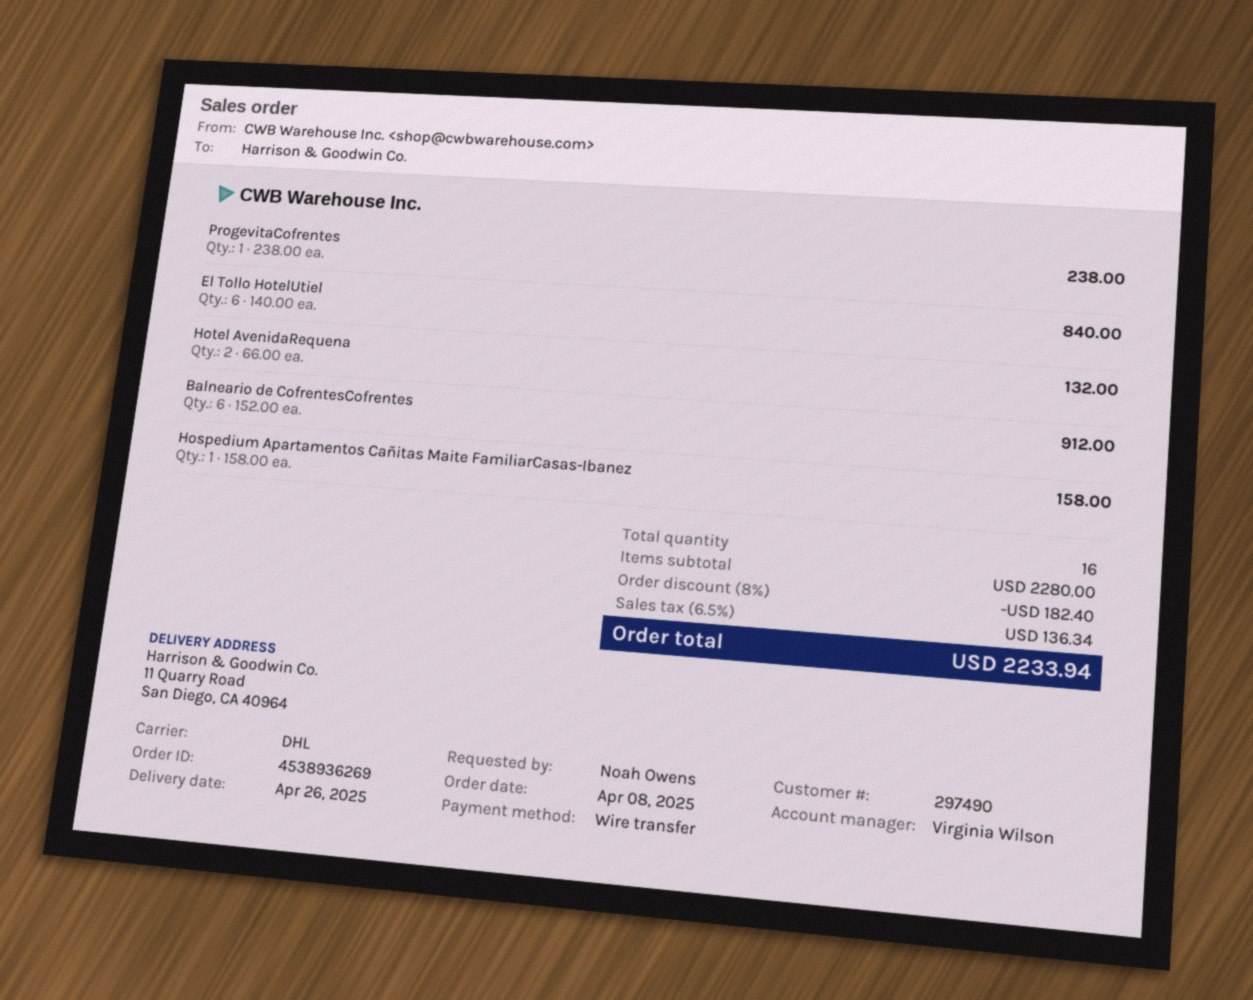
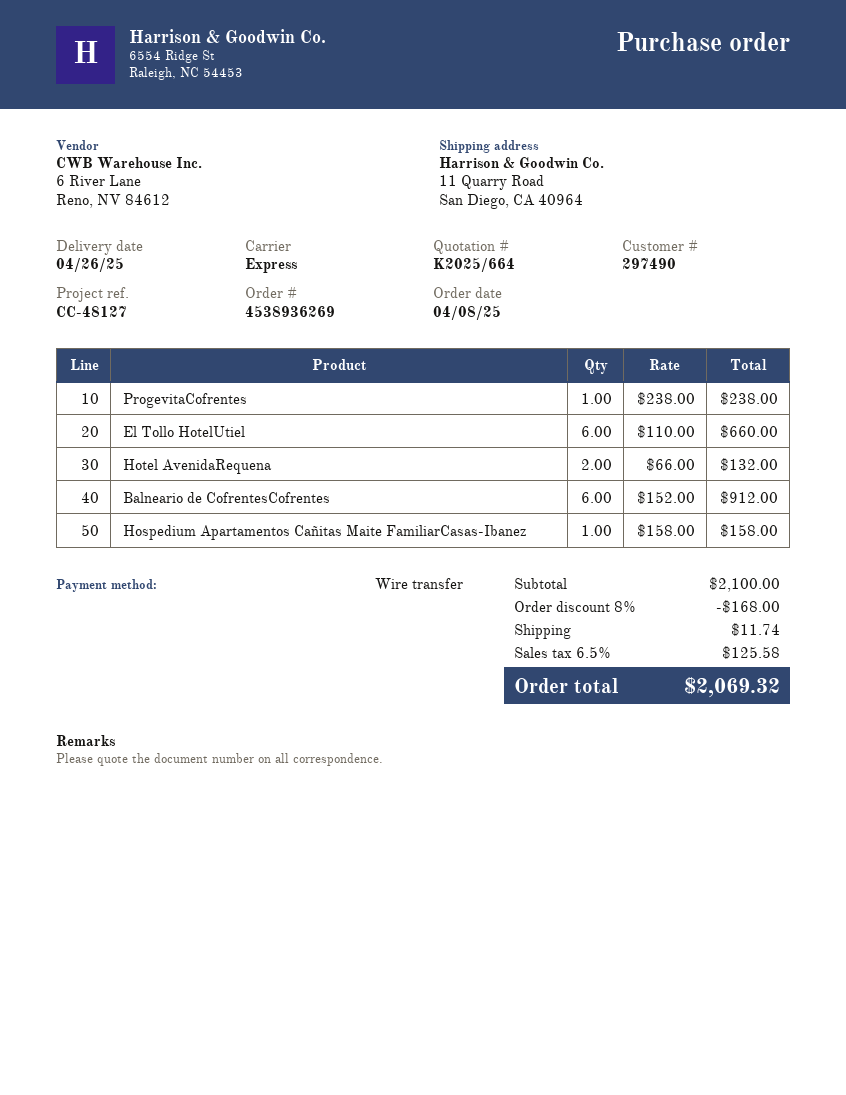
shipping method: DHL -> express
El Tollo HotelUtiel: 6 x 140.00 = 840.00 -> 6 x 110.00 = 660.00
subtotal: 2280.00 -> 2100.00
discount: 8% = 182.40 -> 8% = 168.00
shipping: none -> 11.74
tax: 6.5% = 136.34 -> 6.5% = 125.58
total: 2233.94 -> 2069.32

